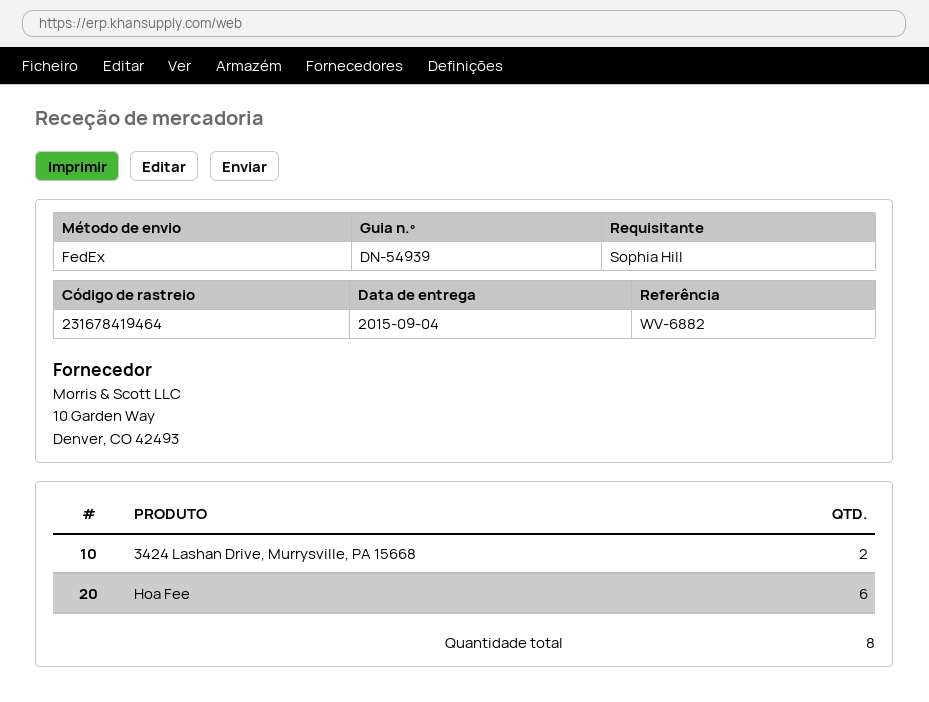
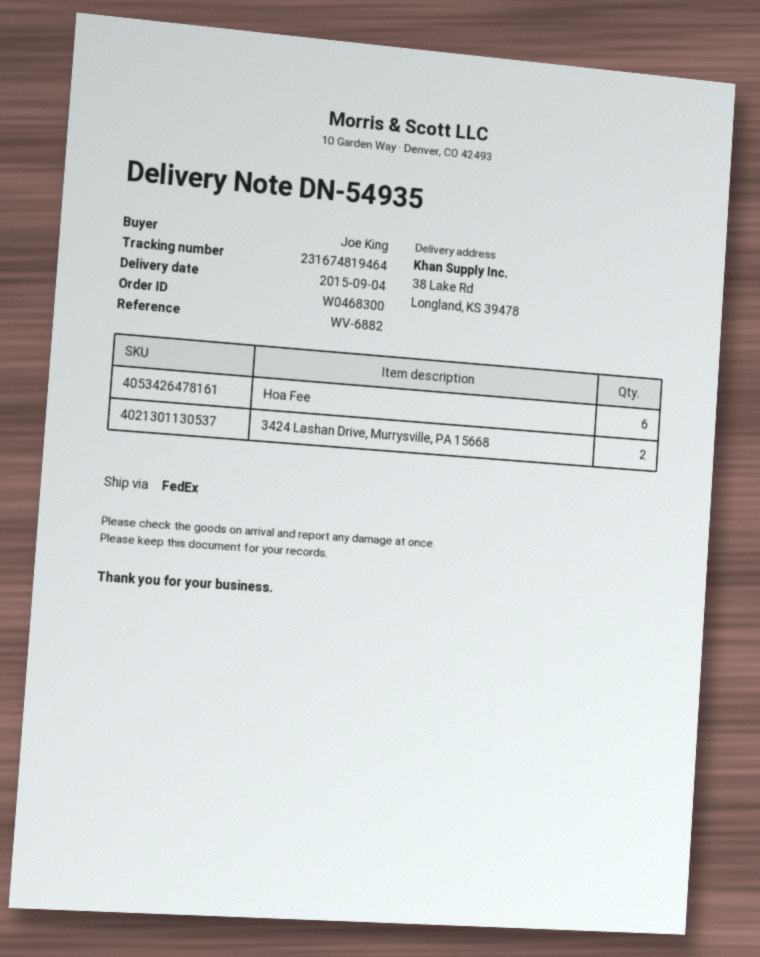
delivery note number: DN-54939 -> DN-54935
ordered by: Sophia Hill -> Joe King
tracking number: 231678419464 -> 231674819464

